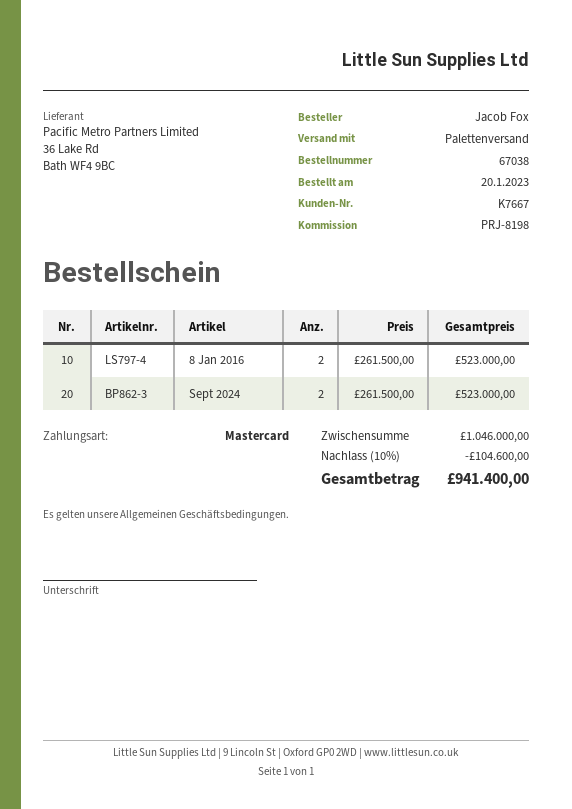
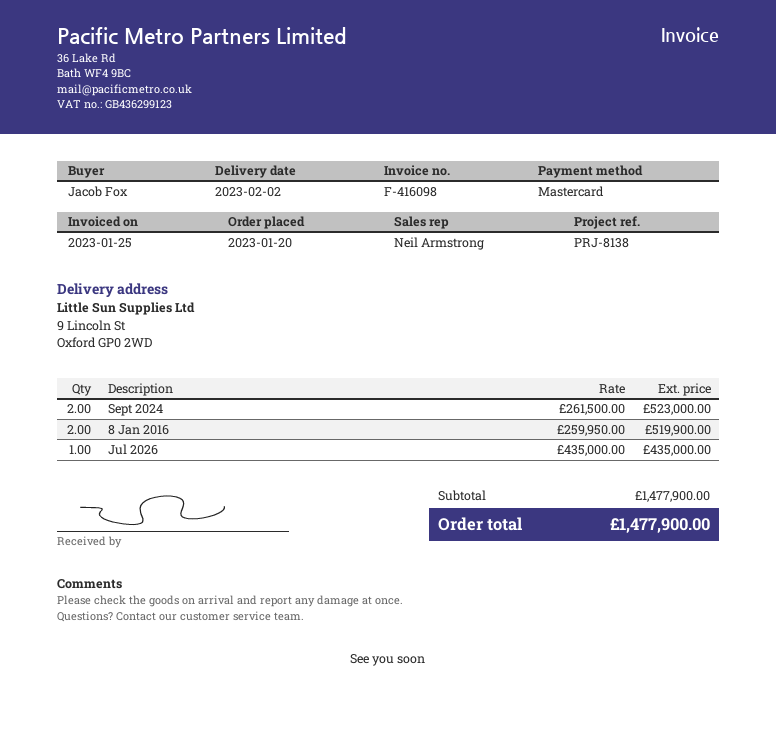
reference: PRJ-8198 -> PRJ-8138
8 Jan 2016: 2 x 261500.00 = 523000.00 -> 2 x 259950.00 = 519900.00
Jul 2026: none -> 1 x 435000.00 = 435000.00
subtotal: 1046000.00 -> 1477900.00
discount: 10% = 104600.00 -> none
total: 941400.00 -> 1477900.00

